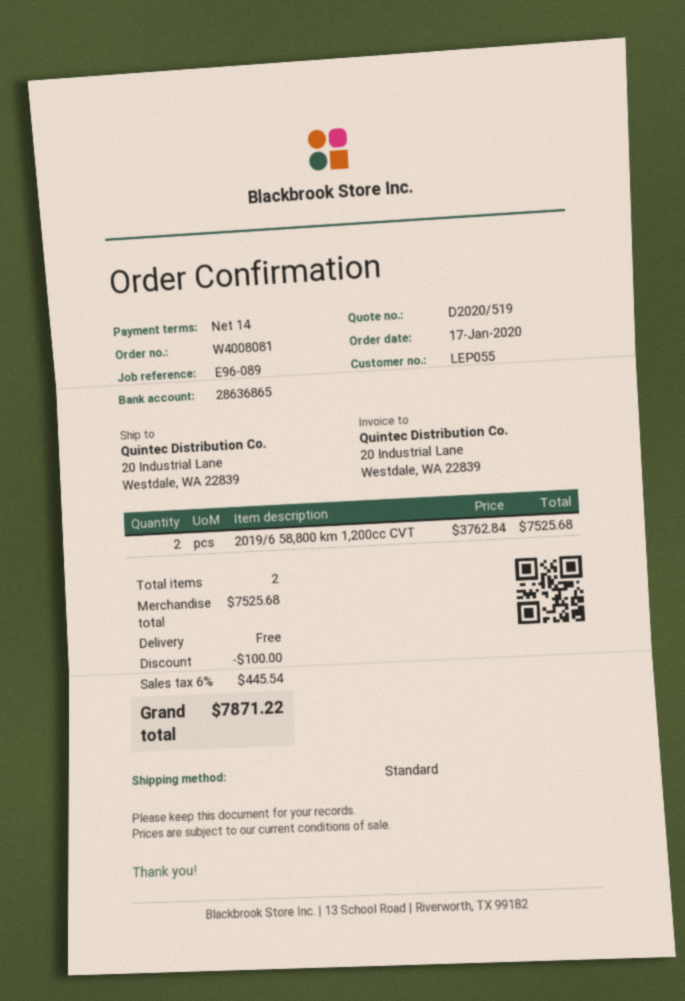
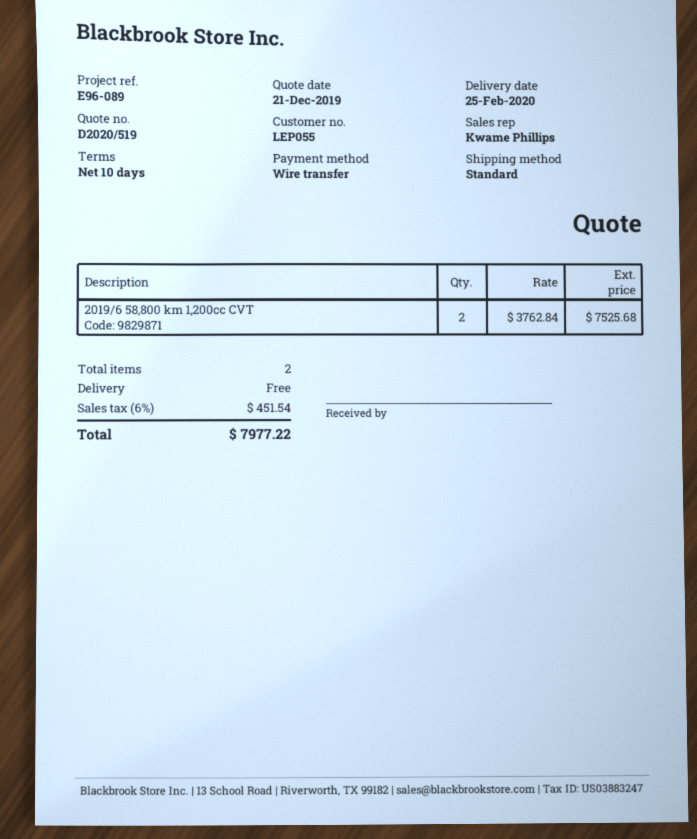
payment terms: 14 days -> 10 days
discount: 100.00 -> none
tax: 6% = 445.54 -> 6% = 451.54
total: 7871.22 -> 7977.22

